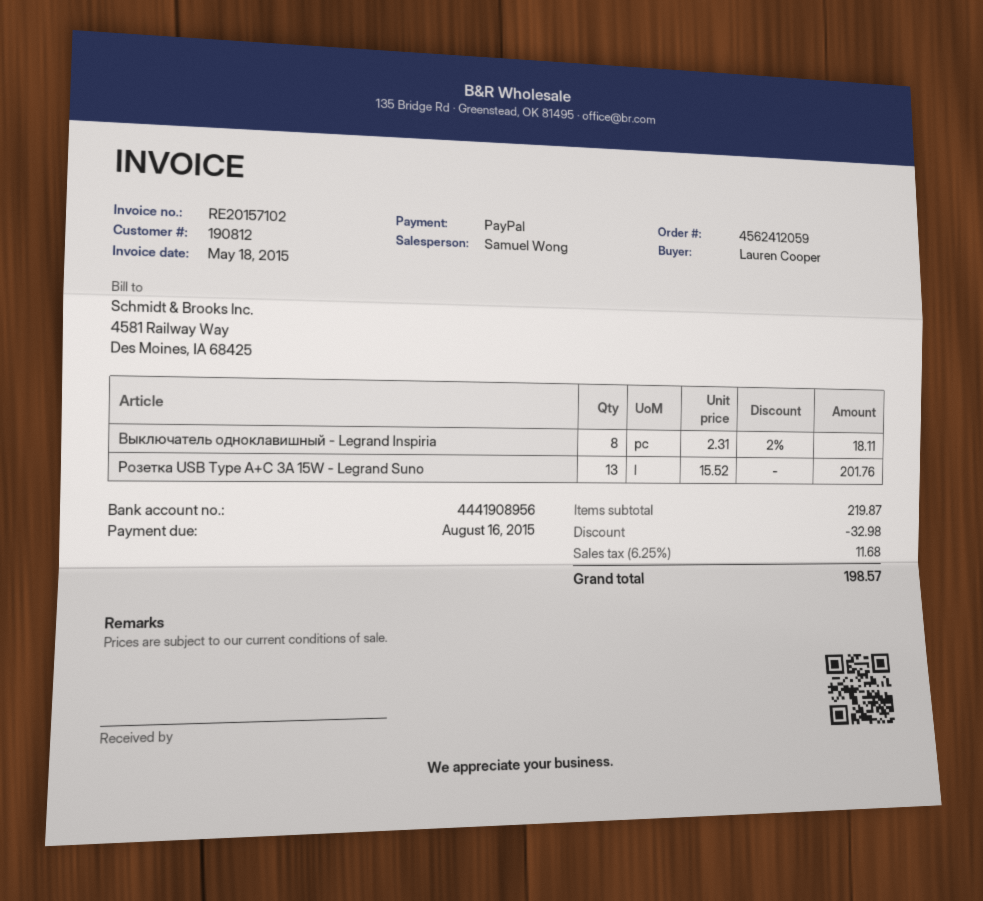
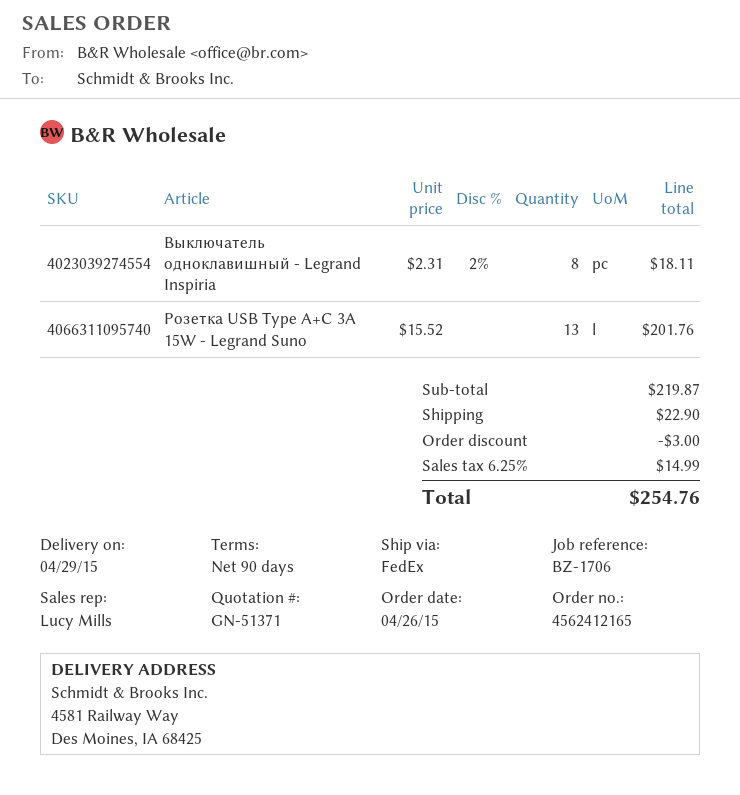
order number: 4562412059 -> 4562412165
sales rep: Samuel Wong -> Lucy Mills
discount: 32.98 -> 3.00
shipping: none -> 22.90
tax: 6.25% = 11.68 -> 6.25% = 14.99
total: 198.57 -> 254.76

